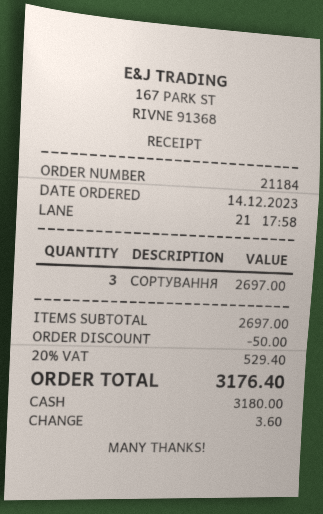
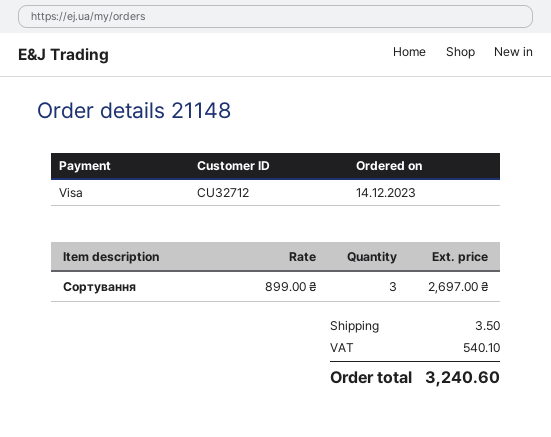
order number: 21184 -> 21148
payment method: cash -> Visa
discount: 50.00 -> none
shipping: none -> 3.50
tax: 529.40 -> 540.10
total: 3176.40 -> 3240.60

